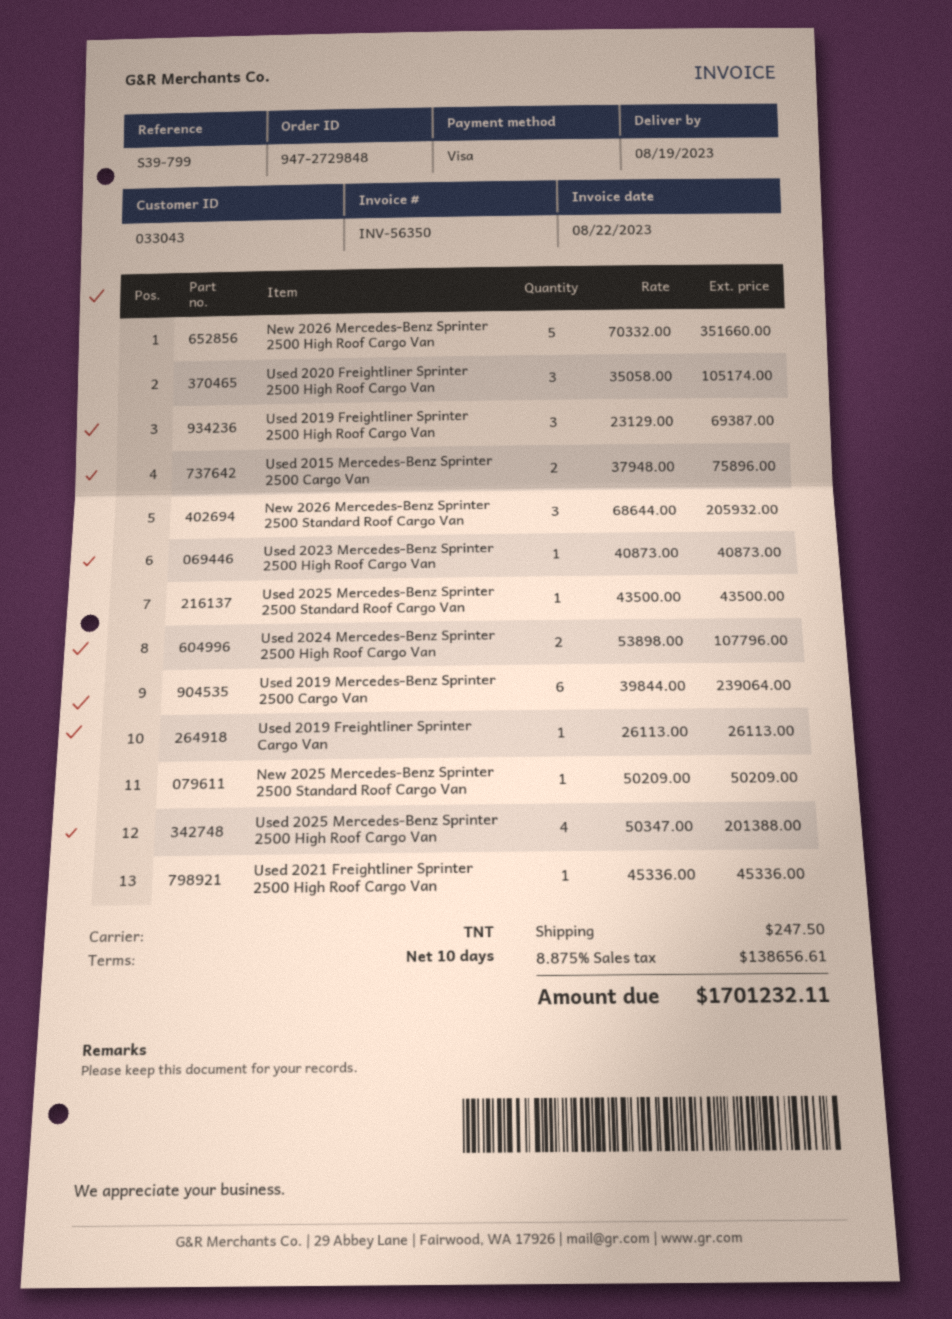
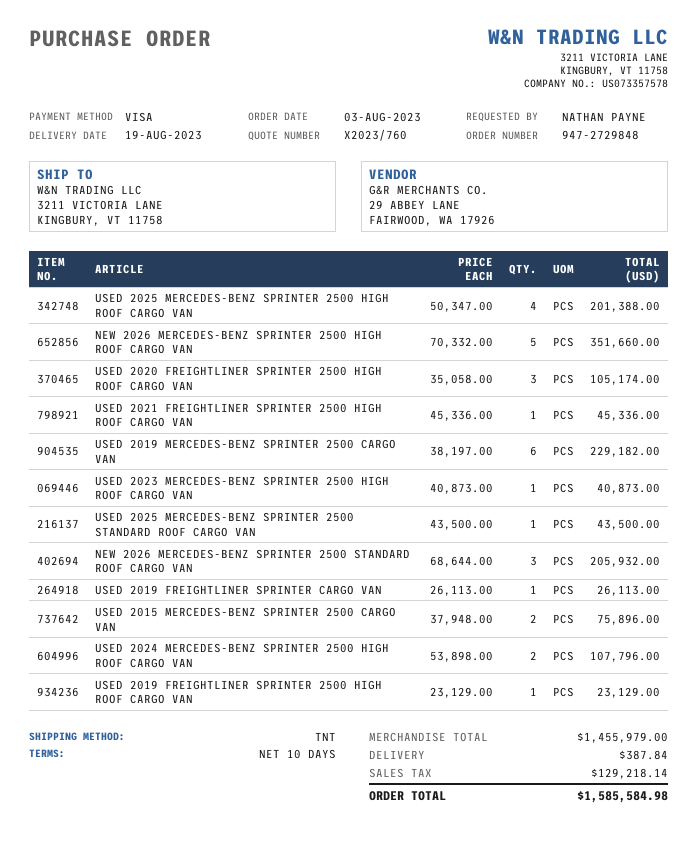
Used 2019 Freightliner Sprinter 2500 High Roof Cargo Van: 3 x 23129.00 = 69387.00 -> 1 x 23129.00 = 23129.00
Used 2019 Mercedes-Benz Sprinter 2500 Cargo Van: 6 x 39844.00 = 239064.00 -> 6 x 38197.00 = 229182.00
New 2025 Mercedes-Benz Sprinter 2500 Standard Roof Cargo Van: 1 x 50209.00 = 50209.00 -> none
shipping: 247.50 -> 387.84
tax: 138656.61 -> 129218.14
total: 1701232.11 -> 1585584.98

